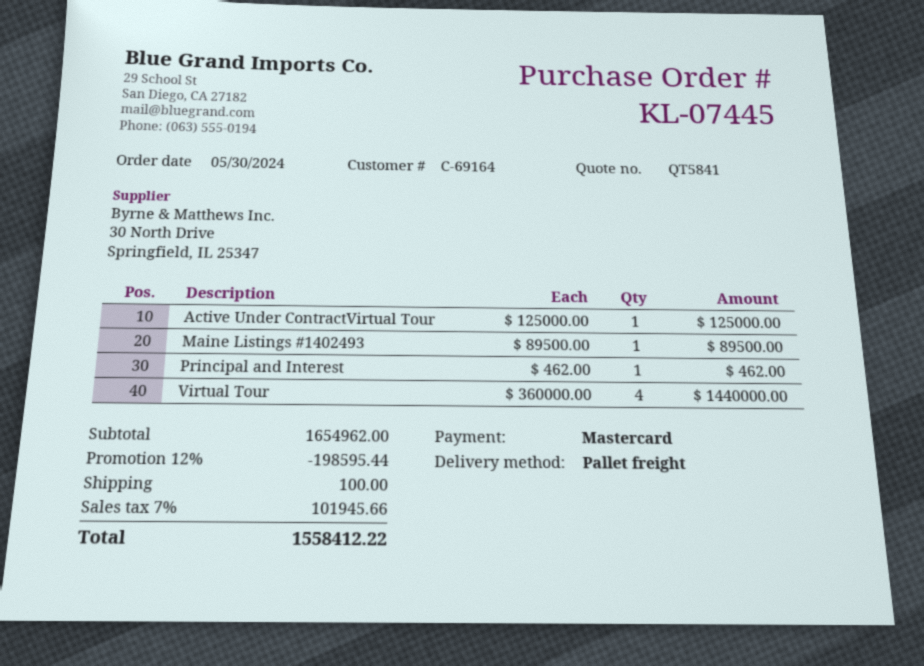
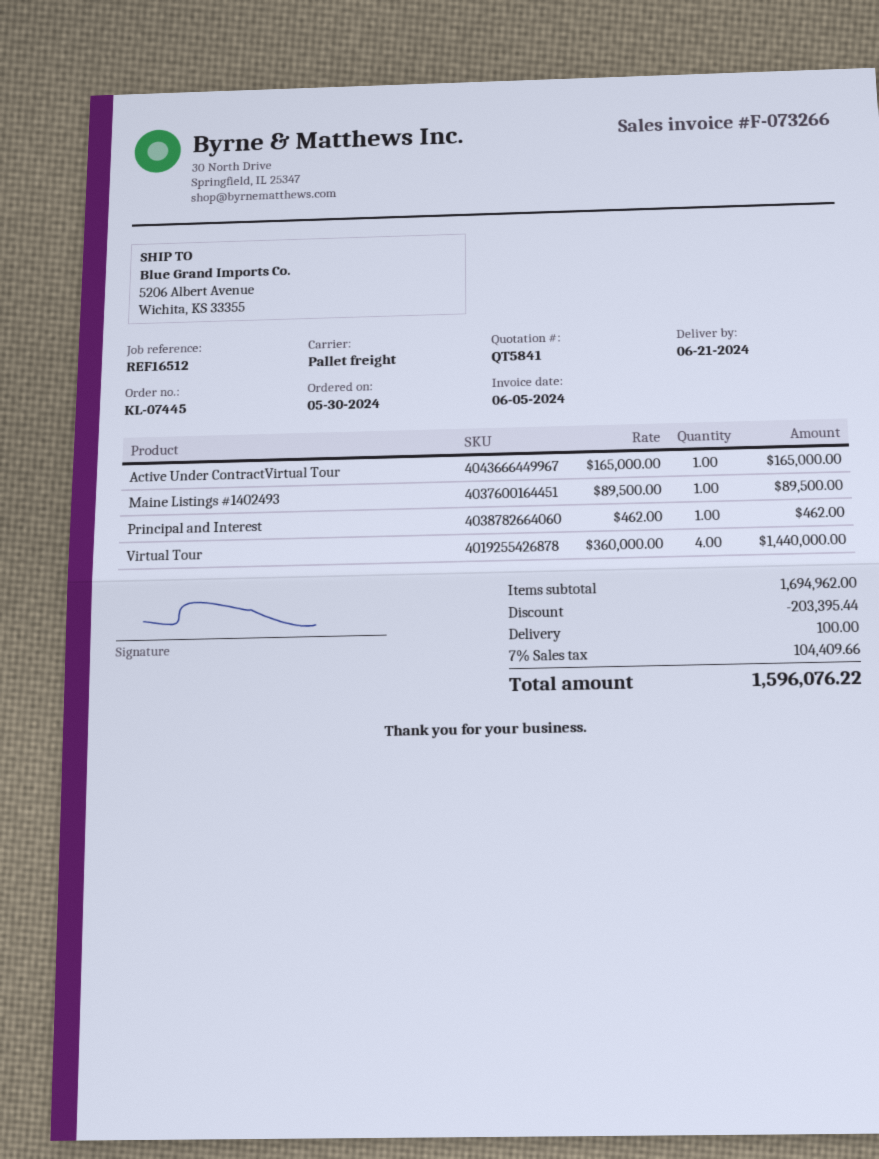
Active Under ContractVirtual Tour: 1 x 125000.00 = 125000.00 -> 1 x 165000.00 = 165000.00
subtotal: 1654962.00 -> 1694962.00
discount: 198595.44 -> 203395.44
tax: 7% = 101945.66 -> 7% = 104409.66
total: 1558412.22 -> 1596076.22

